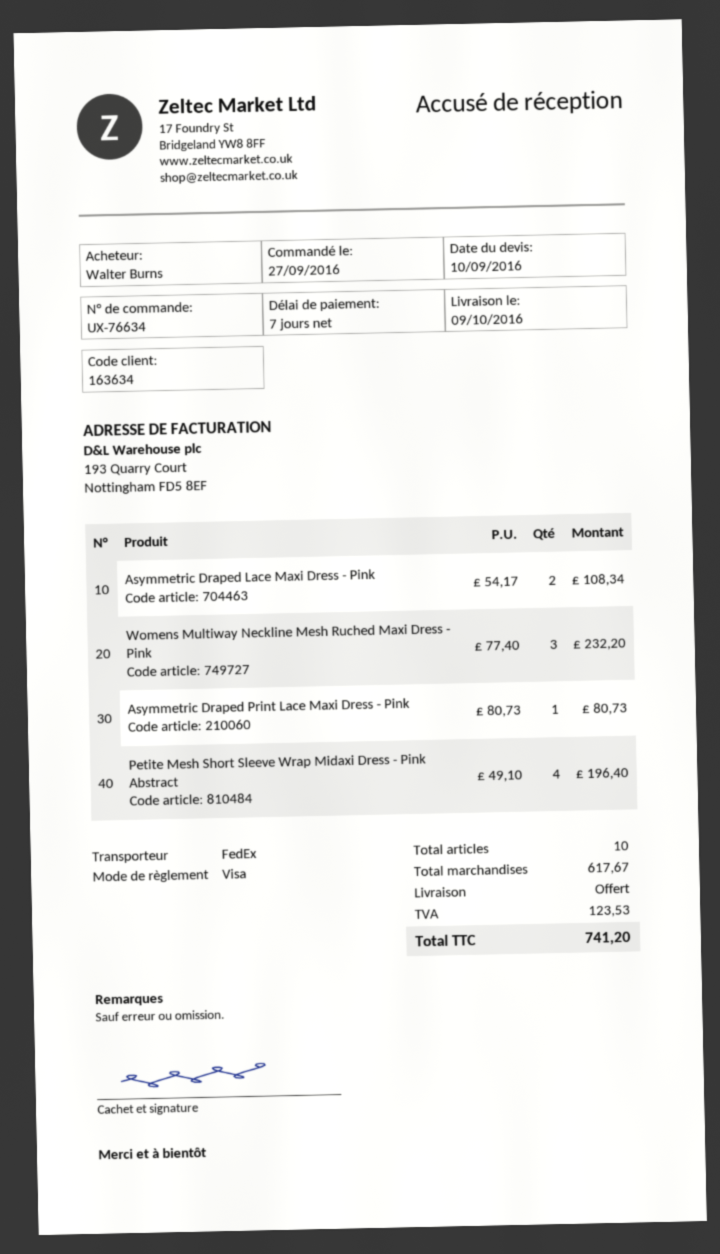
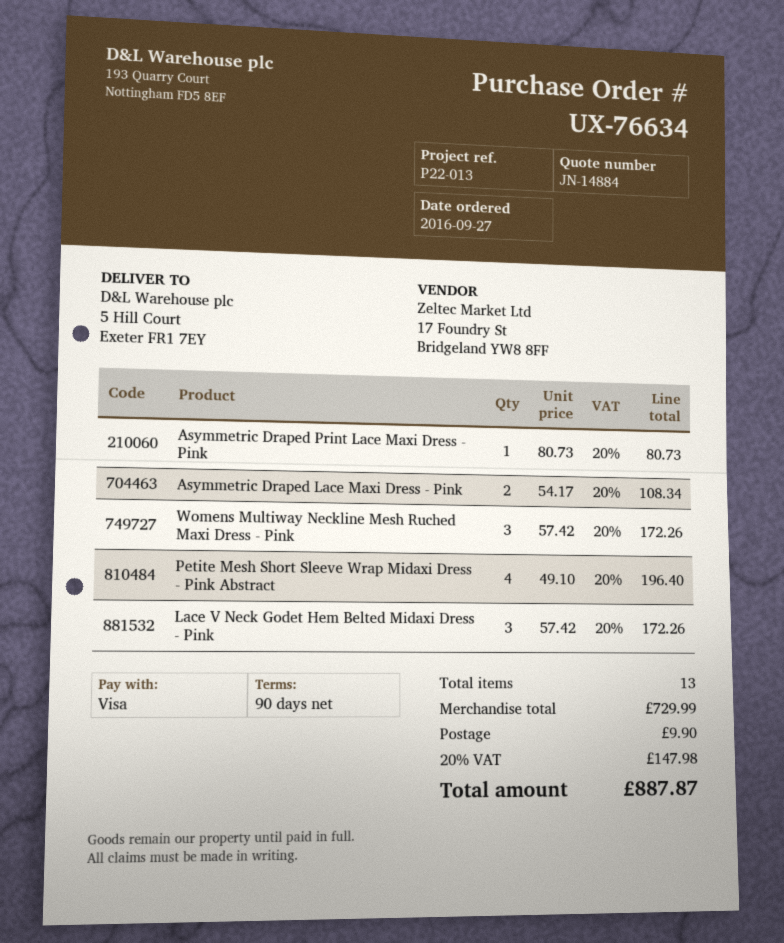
payment terms: 7 days -> 90 days
Womens Multiway Neckline Mesh Ruched Maxi Dress - Pink: 3 x 77.40 = 232.20 -> 3 x 57.42 = 172.26
Lace V Neck Godet Hem Belted Midaxi Dress - Pink: none -> 3 x 57.42 = 172.26
total quantity: 10 -> 13
subtotal: 617.67 -> 729.99
shipping: 0.00 -> 9.90
tax: 123.53 -> 147.98
total: 741.20 -> 887.87

